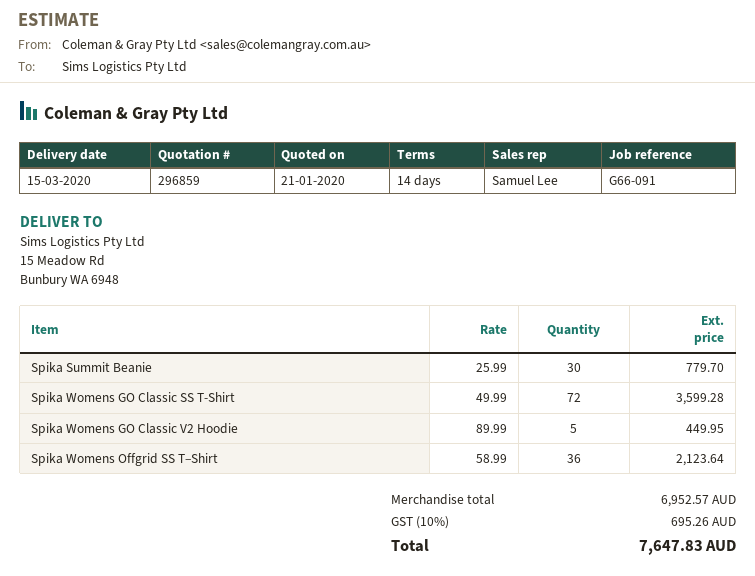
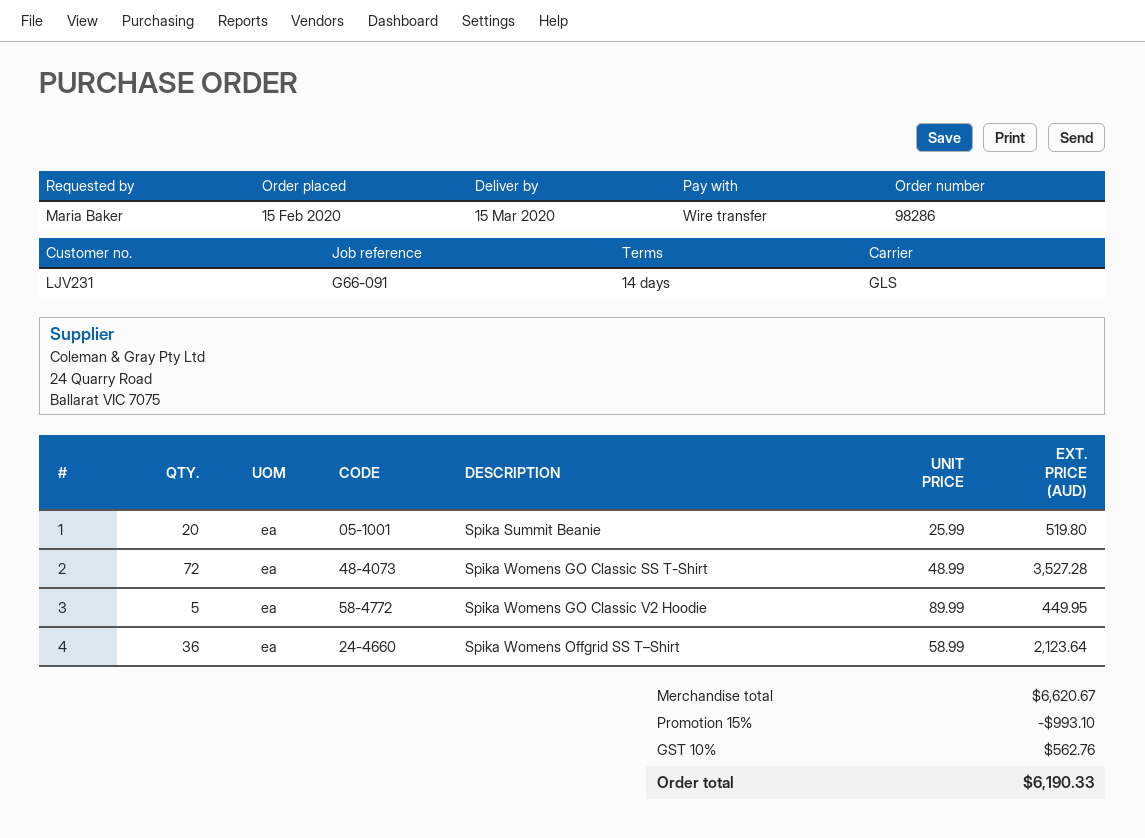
Spika Summit Beanie: 30 x 25.99 = 779.70 -> 20 x 25.99 = 519.80
Spika Womens GO Classic SS T-Shirt: 72 x 49.99 = 3599.28 -> 72 x 48.99 = 3527.28
subtotal: 6952.57 -> 6620.67
discount: none -> 15% = 993.10
tax: 10% = 695.26 -> 10% = 562.76
total: 7647.83 -> 6190.33

